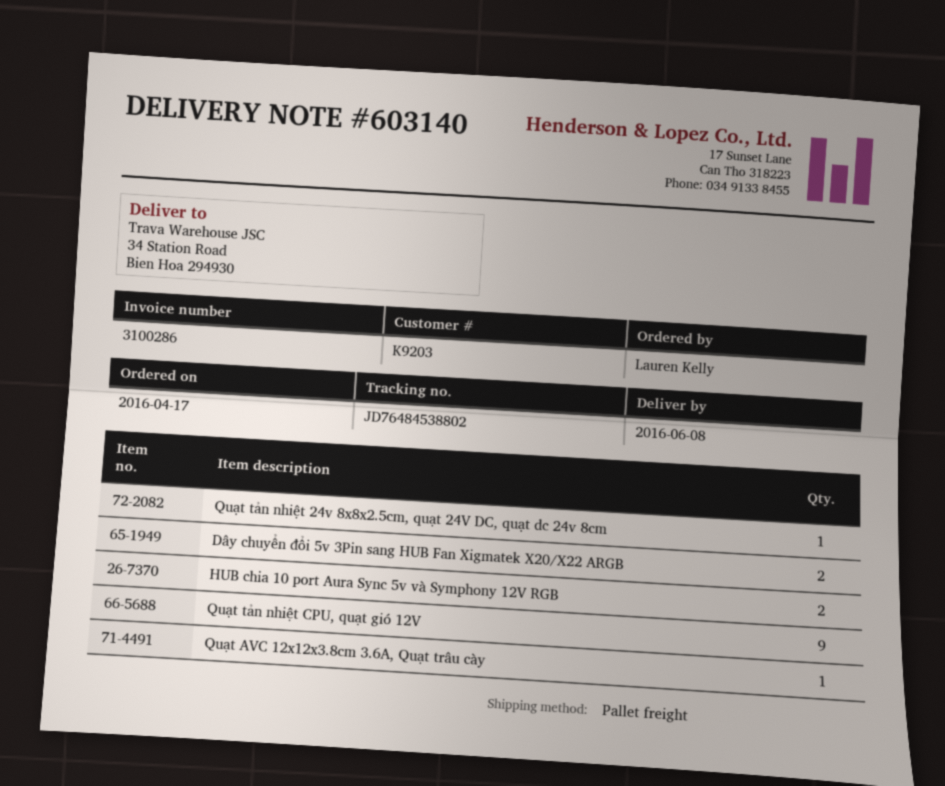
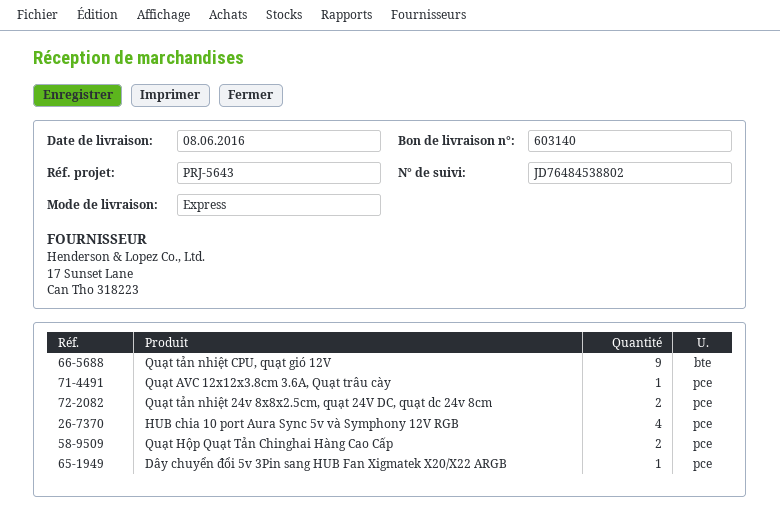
shipping method: pallet freight -> express
Quạt tản nhiệt 24v 8x8x2.5cm, quạt 24V DC, quạt dc 24v 8cm: 1 -> 2
Dây chuyển đổi 5v 3Pin sang HUB Fan Xigmatek X20/X22 ARGB: 2 -> 1
HUB chia 10 port Aura Sync 5v và Symphony 12V RGB: 2 -> 4
Quạt Hộp Quạt Tản Chinghai Hàng Cao Cấp: none -> 2

